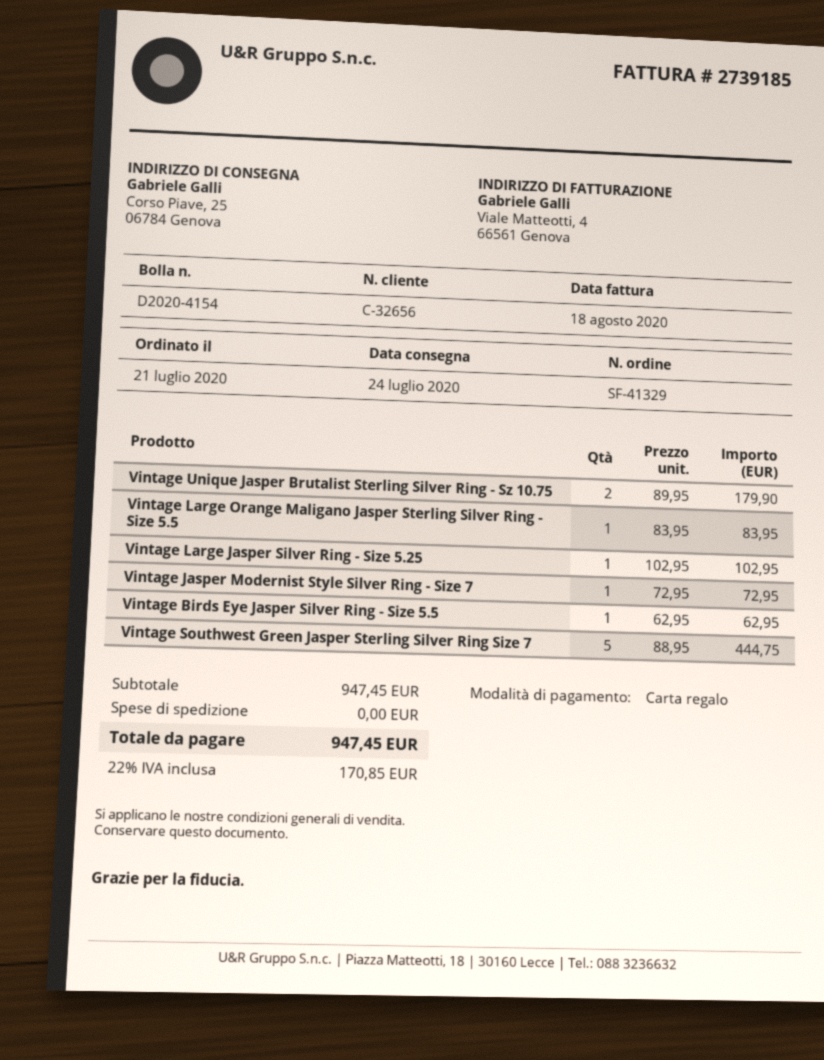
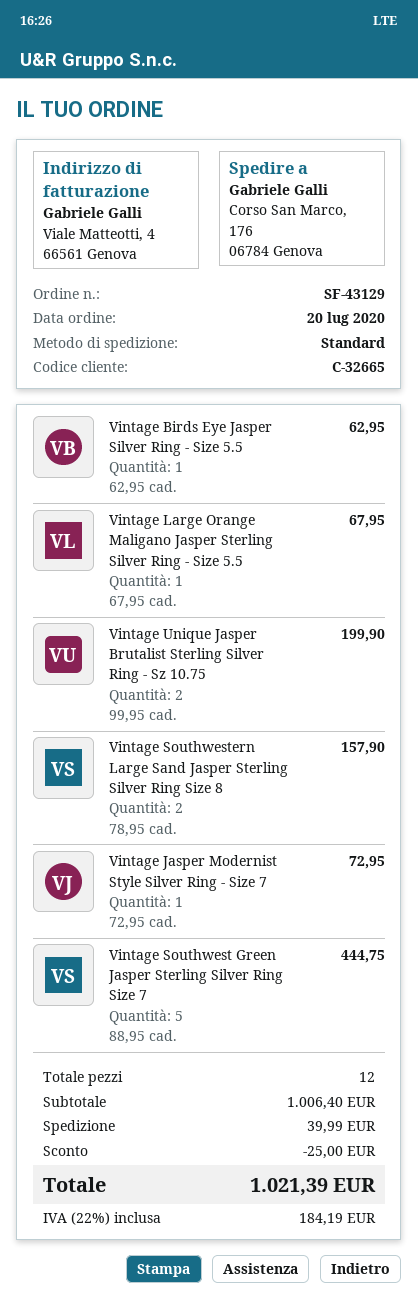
order number: SF-41329 -> SF-43129
order date: 2020-07-21 -> 2020-07-20
customer number: C-32656 -> C-32665
ship to: Corso Piave, 25, 06784 Genova -> Corso San Marco, 176, 06784 Genova
Vintage Unique Jasper Brutalist Sterling Silver Ring - Sz 10.75: 2 x 89.95 = 179.90 -> 2 x 99.95 = 199.90
Vintage Large Orange Maligano Jasper Sterling Silver Ring - Size 5.5: 1 x 83.95 = 83.95 -> 1 x 67.95 = 67.95
Vintage Large Jasper Silver Ring - Size 5.25: 1 x 102.95 = 102.95 -> none
Vintage Southwestern Large Sand Jasper Sterling Silver Ring Size 8: none -> 2 x 78.95 = 157.90
subtotal: 947.45 -> 1006.40
discount: none -> 25.00
shipping: 0.00 -> 39.99
tax: 22% = 170.85 -> 22% = 184.19
total: 947.45 -> 1021.39

